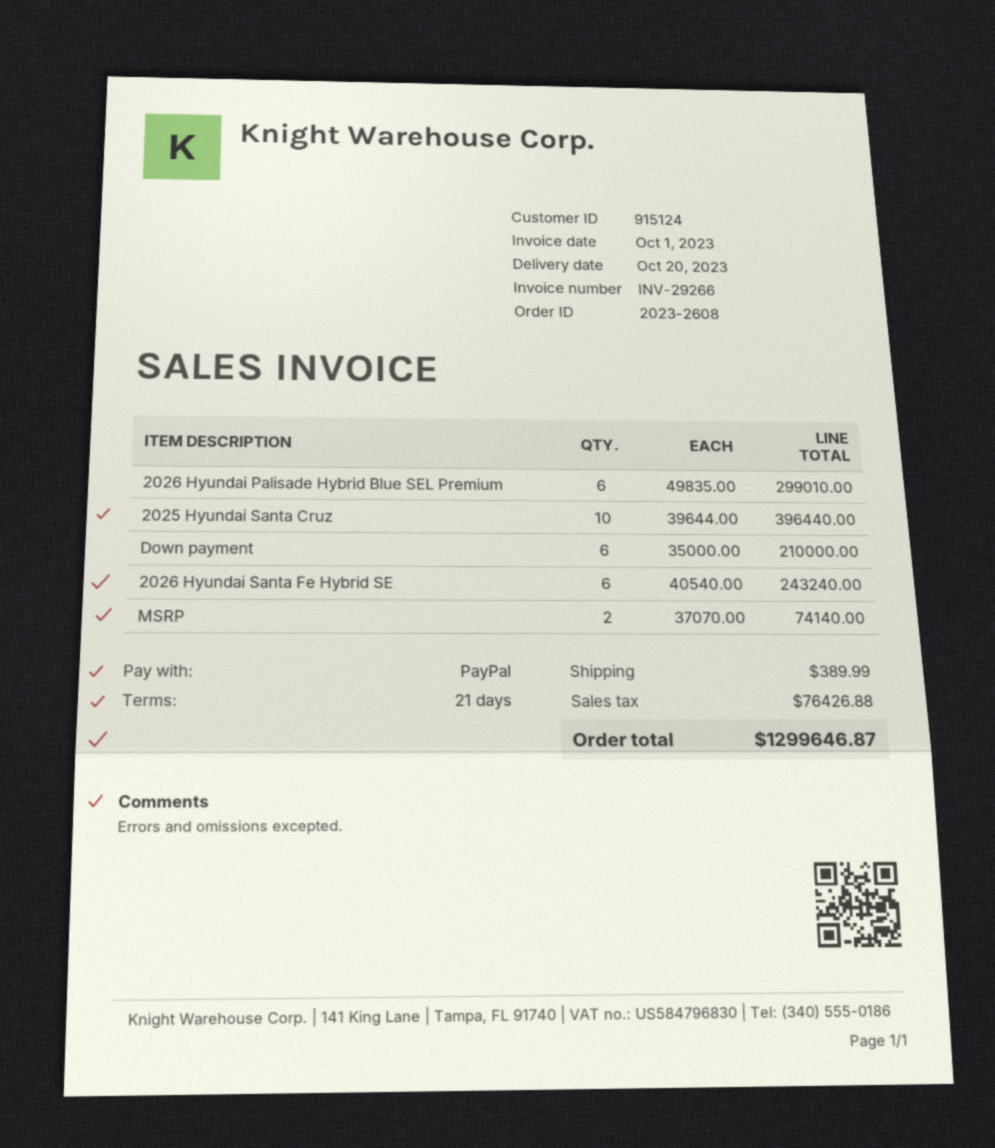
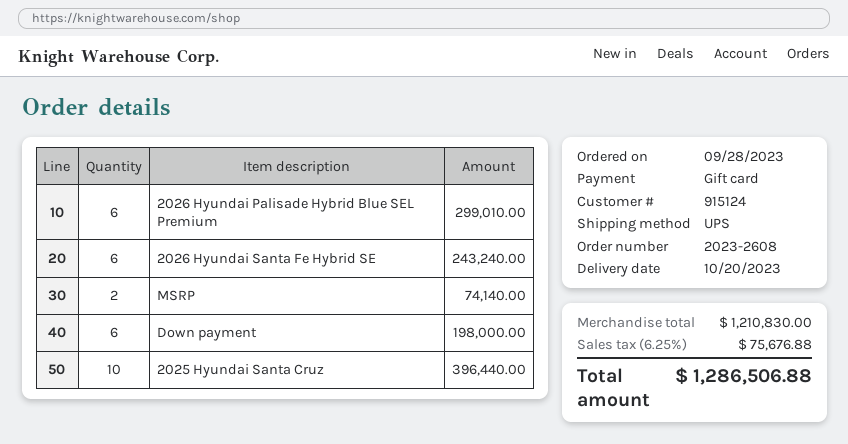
payment method: PayPal -> gift card
Down payment: 6 for 210000.00 -> 6 for 198000.00
shipping: 389.99 -> none
tax: 76426.88 -> 75676.88
total: 1299646.87 -> 1286506.88

